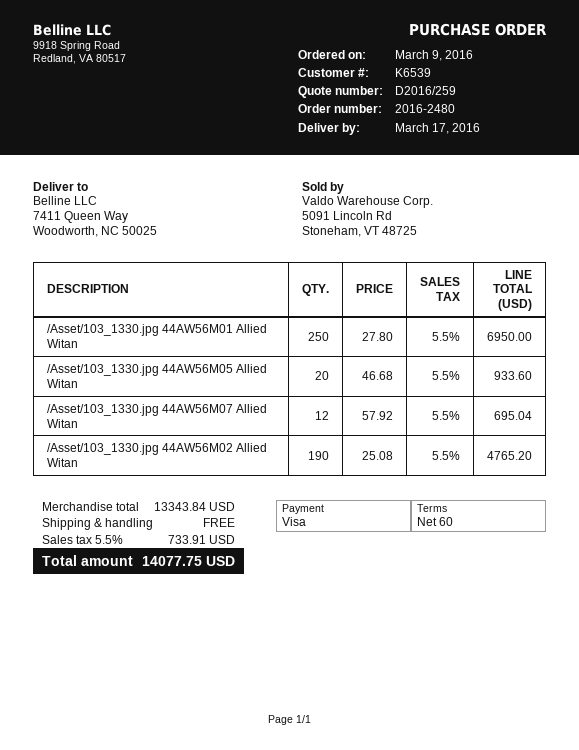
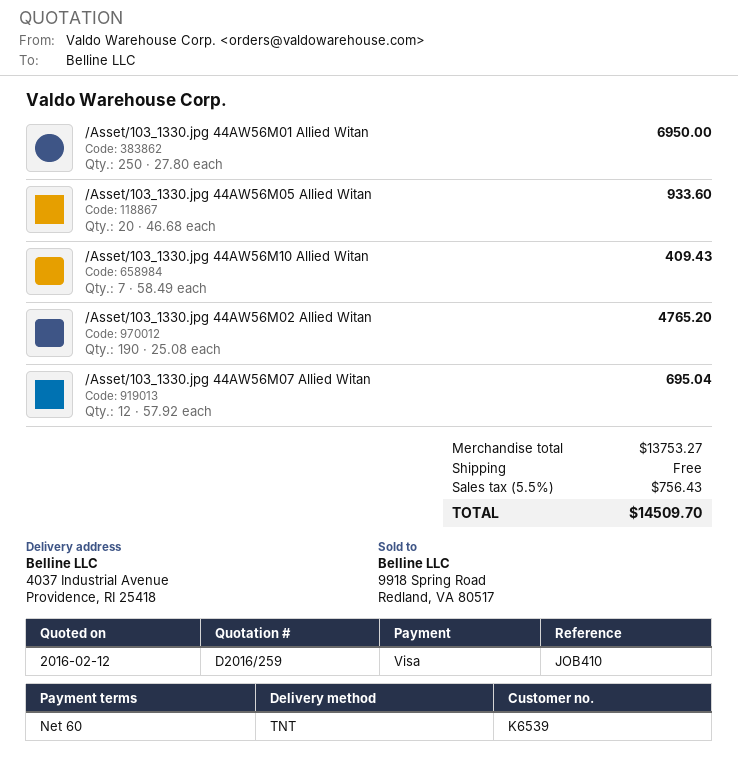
ship to: 7411 Queen Way, Woodworth, NC 50025 -> 4037 Industrial Avenue, Providence, RI 25418
/Asset/103_1330.jpg 44AW56M10 Allied Witan: none -> 7 x 58.49 = 409.43
subtotal: 13343.84 -> 13753.27
tax: 5.5% = 733.91 -> 5.5% = 756.43
total: 14077.75 -> 14509.70

